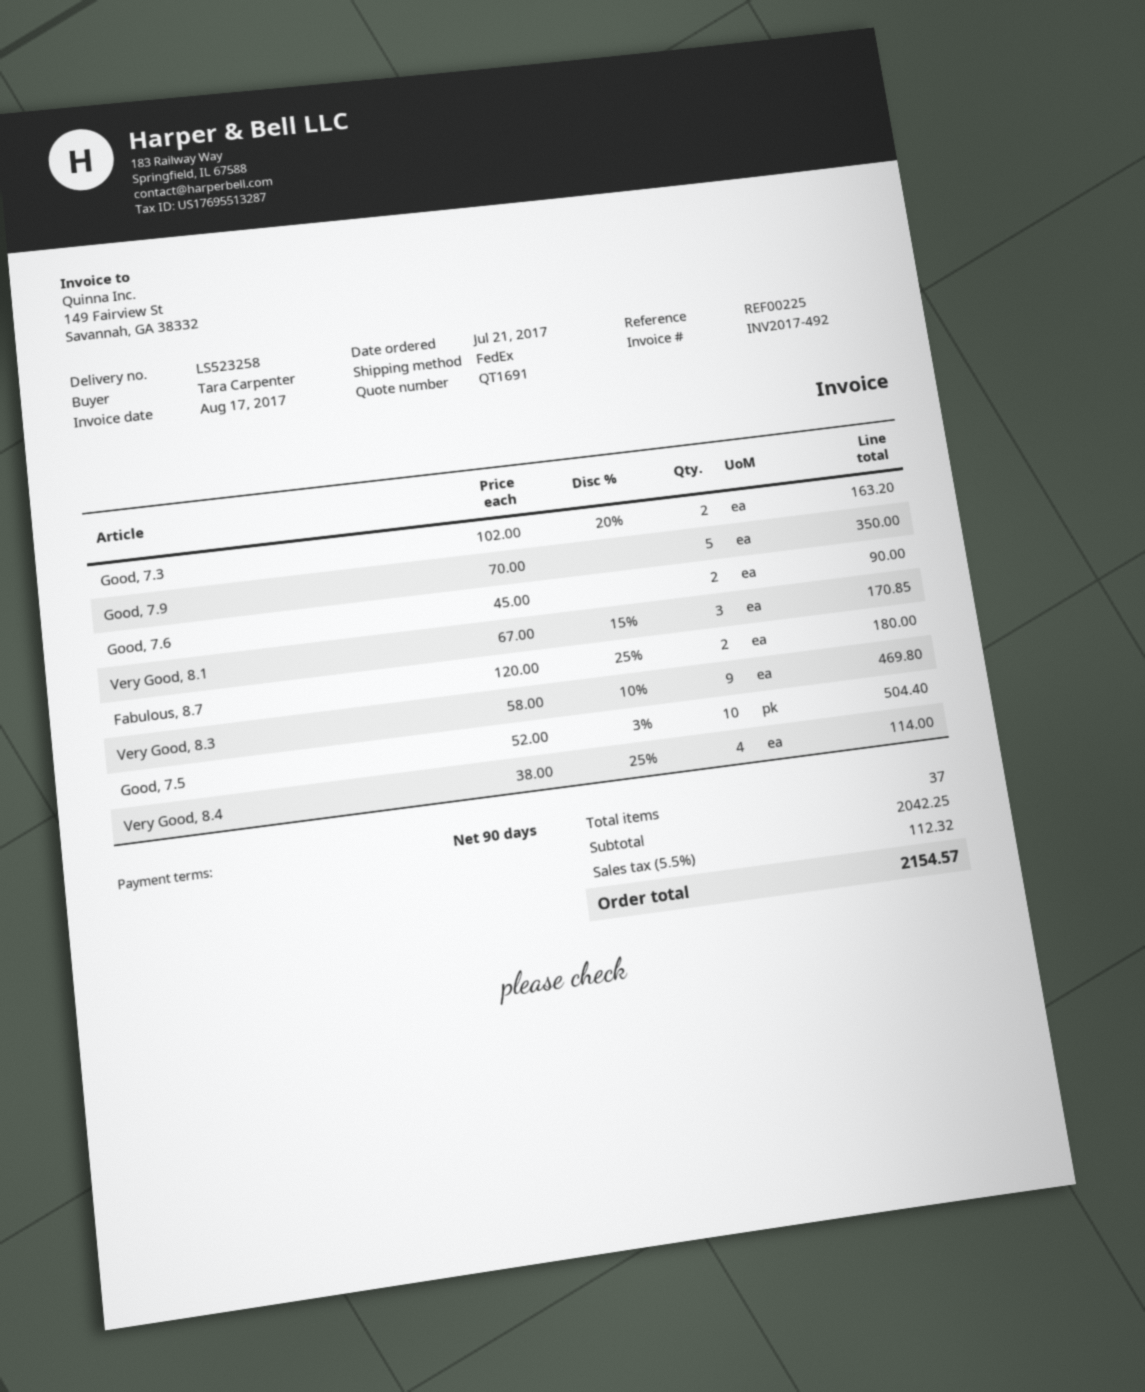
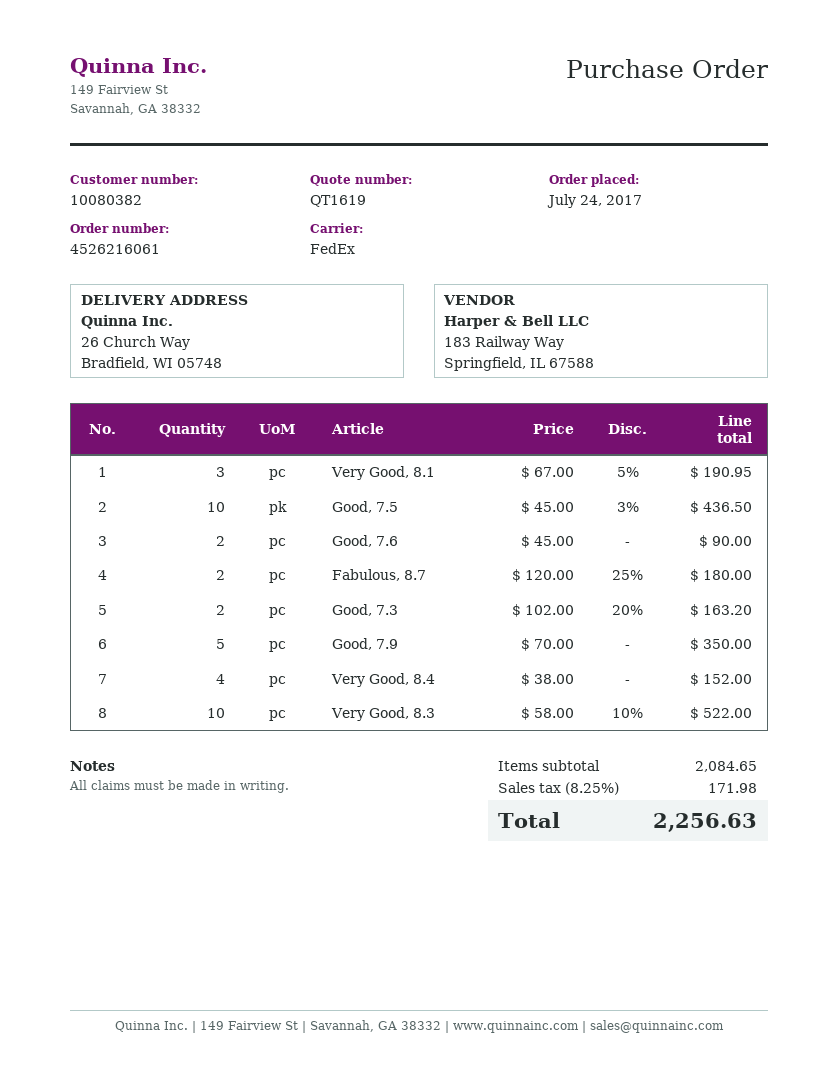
quote number: QT1691 -> QT1619
order date: 2017-07-21 -> 2017-07-24
Very Good, 8.1: 3 x 67.00 - 15% = 170.85 -> 3 x 67.00 - 5% = 190.95
Very Good, 8.3: 9 x 58.00 - 10% = 469.80 -> 10 x 58.00 - 10% = 522.00
Good, 7.5: 10 x 52.00 - 3% = 504.40 -> 10 x 45.00 - 3% = 436.50
Very Good, 8.4: 4 x 38.00 - 25% = 114.00 -> 4 x 38.00 = 152.00
subtotal: 2042.25 -> 2084.65
tax: 5.5% = 112.32 -> 8.25% = 171.98
total: 2154.57 -> 2256.63

